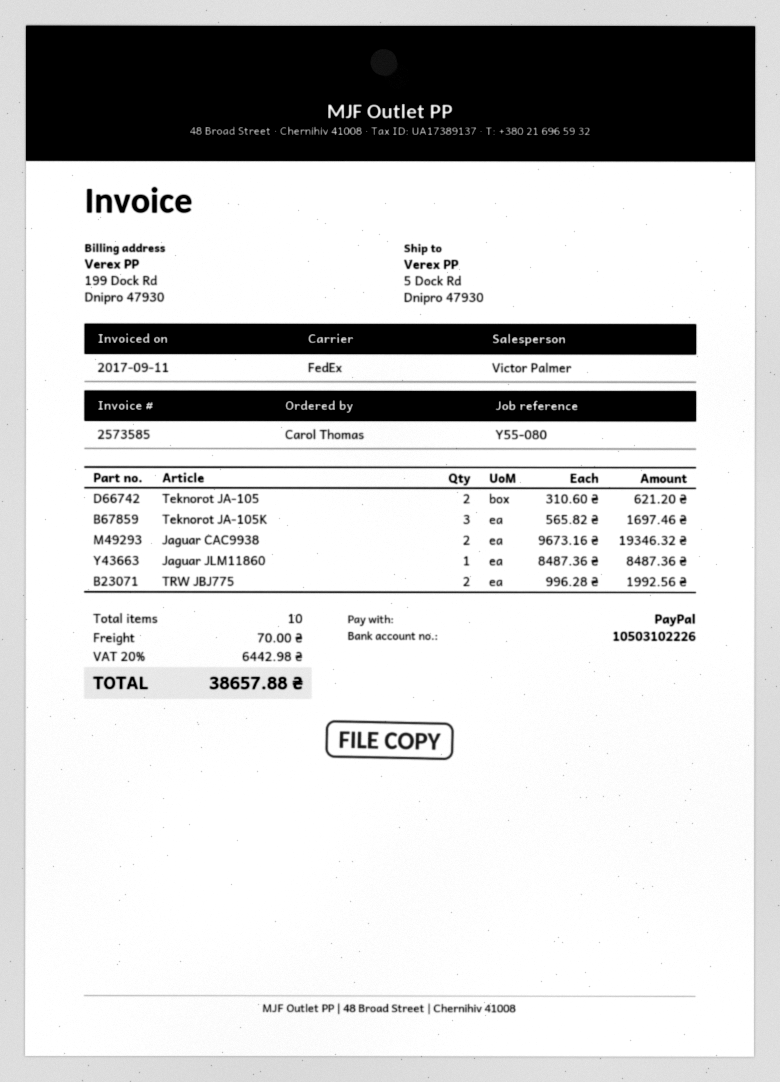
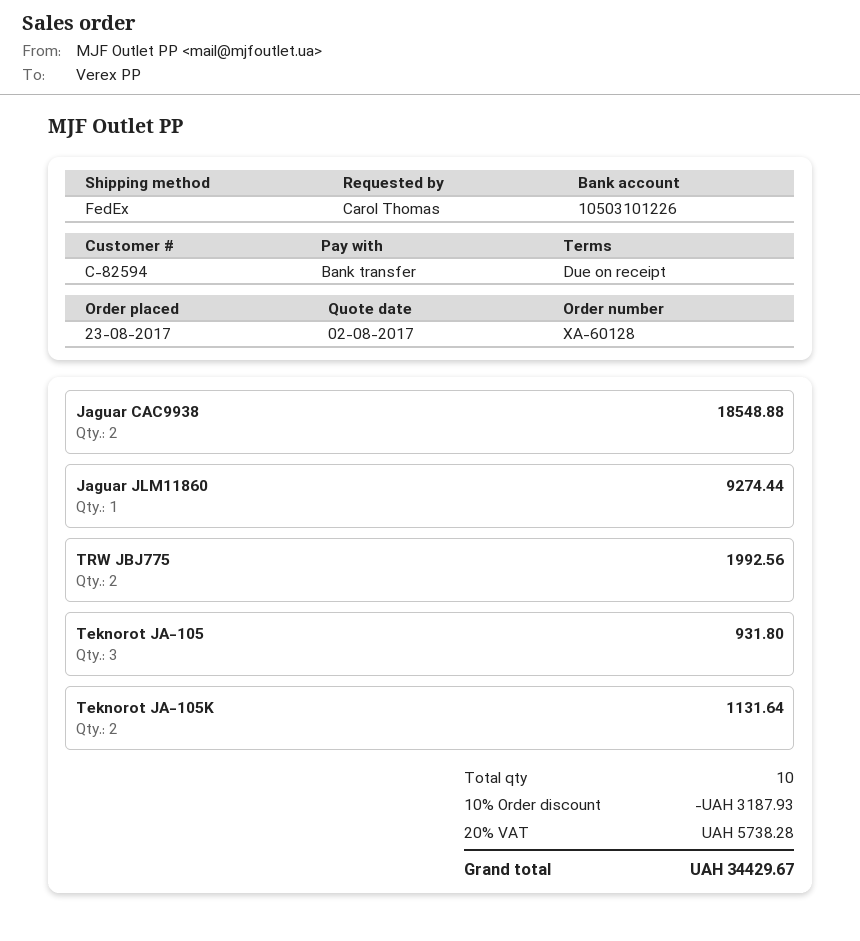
payment method: PayPal -> bank transfer
bank account: 10503102226 -> 10503101226
Teknorot JA-105: 2 for 621.20 -> 3 for 931.80
Teknorot JA-105K: 3 for 1697.46 -> 2 for 1131.64
Jaguar CAC9938: 2 for 19346.32 -> 2 for 18548.88
Jaguar JLM11860: 1 for 8487.36 -> 1 for 9274.44
discount: none -> 10% = 3187.93
shipping: 70.00 -> none
tax: 20% = 6442.98 -> 20% = 5738.28
total: 38657.88 -> 34429.67

